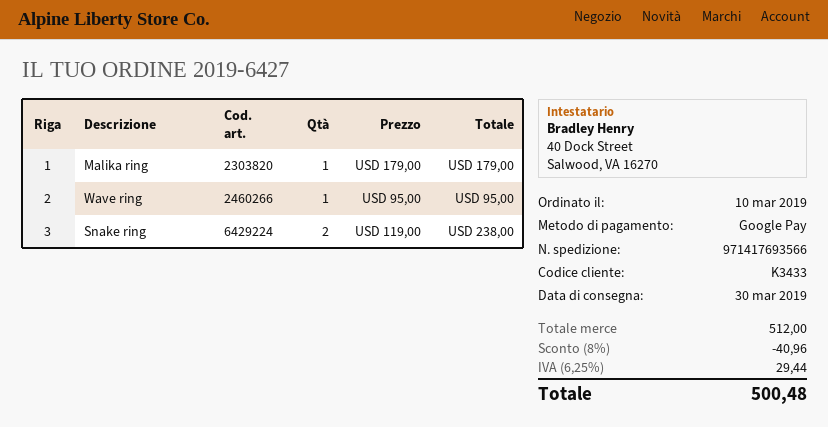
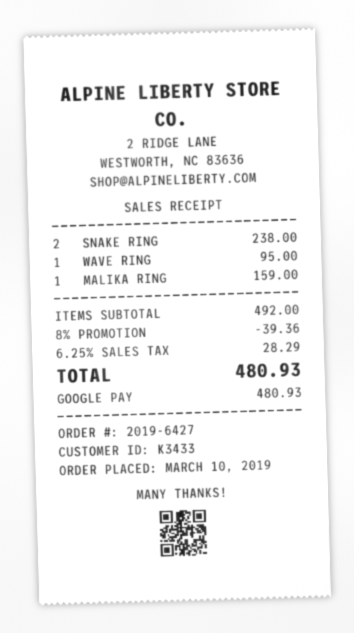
Malika ring: 1 for 179.00 -> 1 for 159.00
subtotal: 512.00 -> 492.00
discount: 8% = 40.96 -> 8% = 39.36
tax: 6.25% = 29.44 -> 6.25% = 28.29
total: 500.48 -> 480.93

